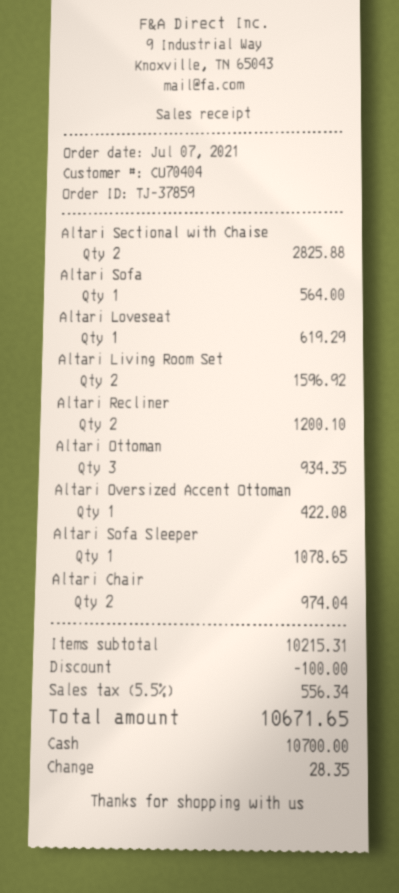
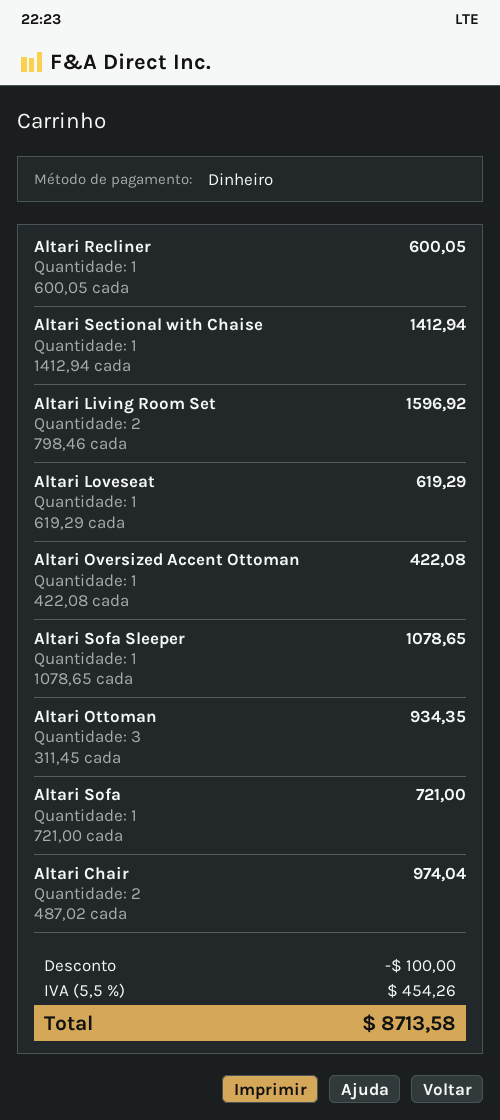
Altari Sectional with Chaise: 2 for 2825.88 -> 1 for 1412.94
Altari Sofa: 1 for 564.00 -> 1 for 721.00
Altari Recliner: 2 for 1200.10 -> 1 for 600.05
tax: 5.5% = 556.34 -> 5.5% = 454.26
total: 10671.65 -> 8713.58

